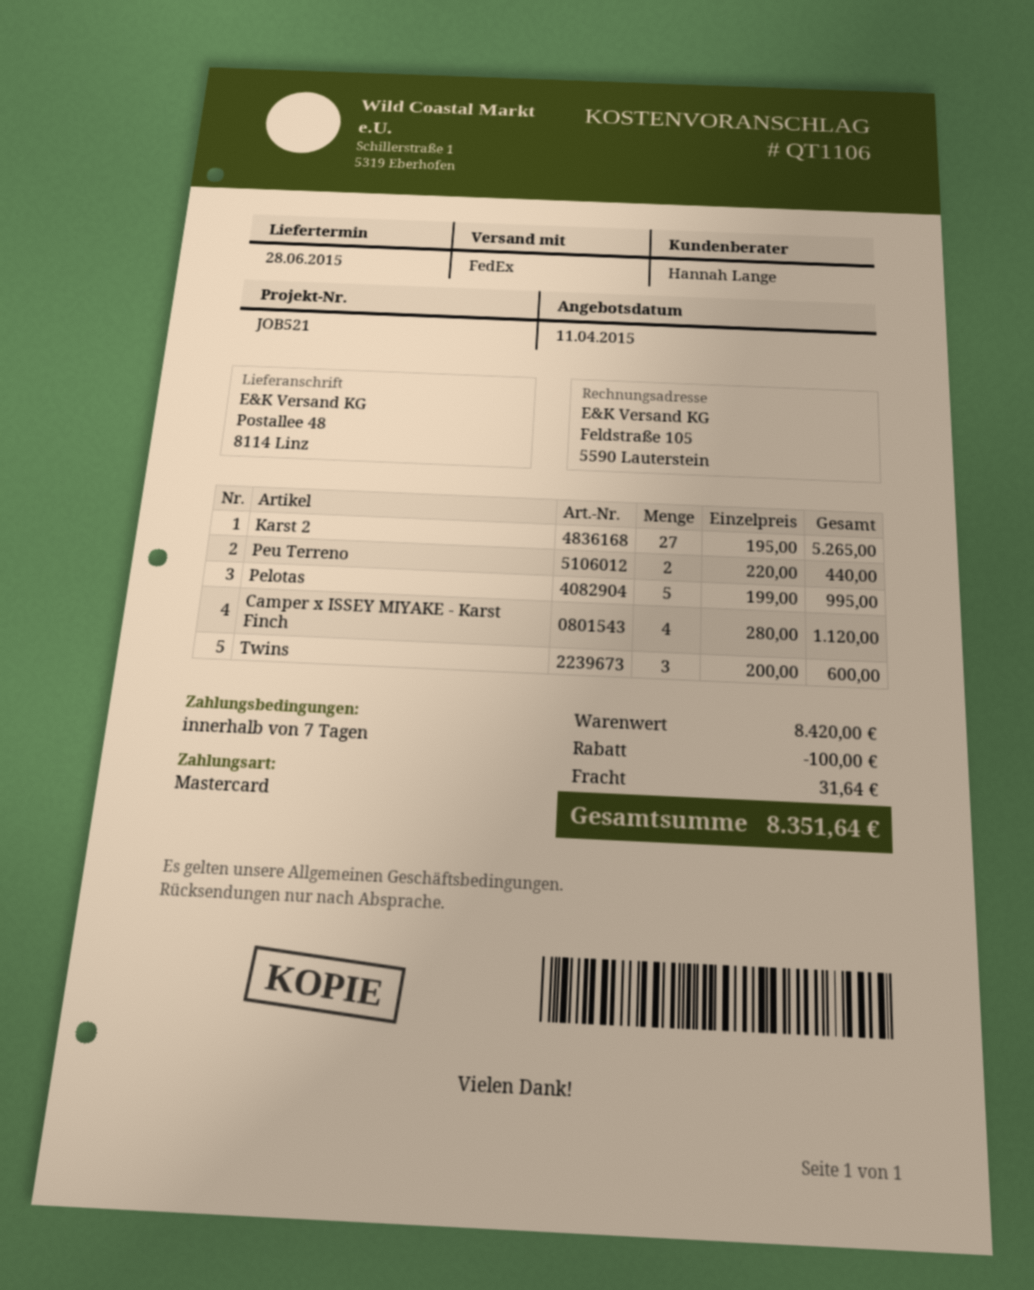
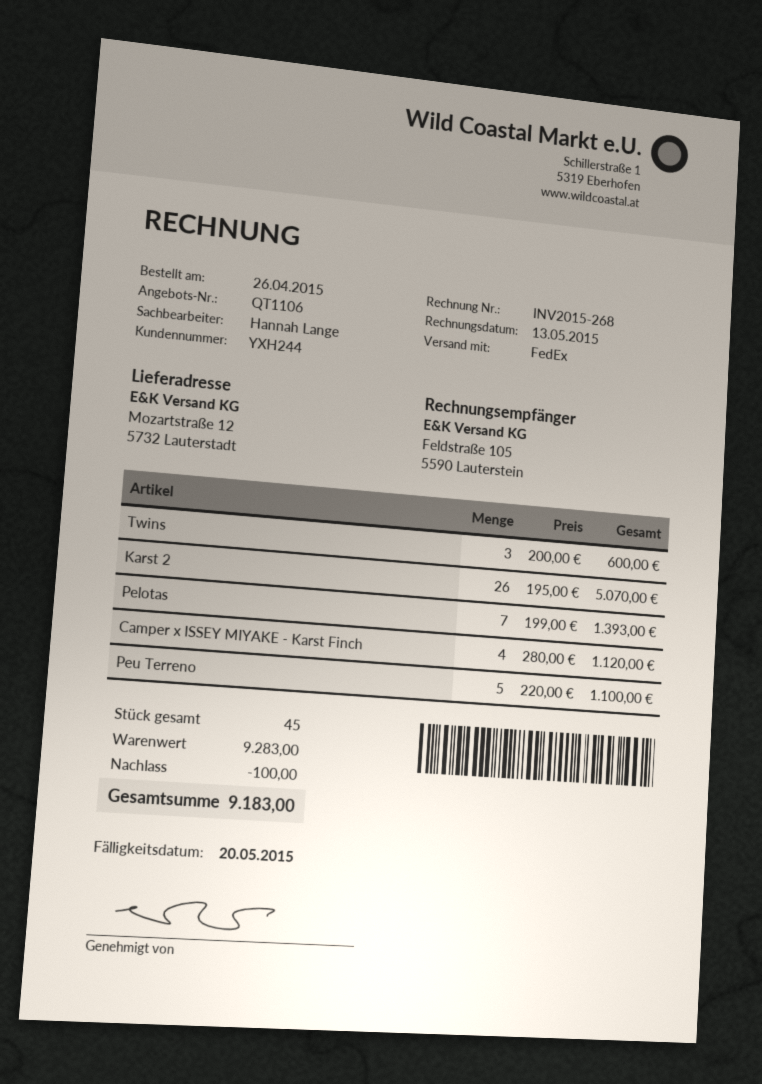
ship to: Postallee 48, 8114 Linz -> Mozartstraße 12, 5732 Lauterstadt
Karst 2: 27 x 195.00 = 5265.00 -> 26 x 195.00 = 5070.00
Peu Terreno: 2 x 220.00 = 440.00 -> 5 x 220.00 = 1100.00
Pelotas: 5 x 199.00 = 995.00 -> 7 x 199.00 = 1393.00
subtotal: 8420.00 -> 9283.00
shipping: 31.64 -> none
total: 8351.64 -> 9183.00

